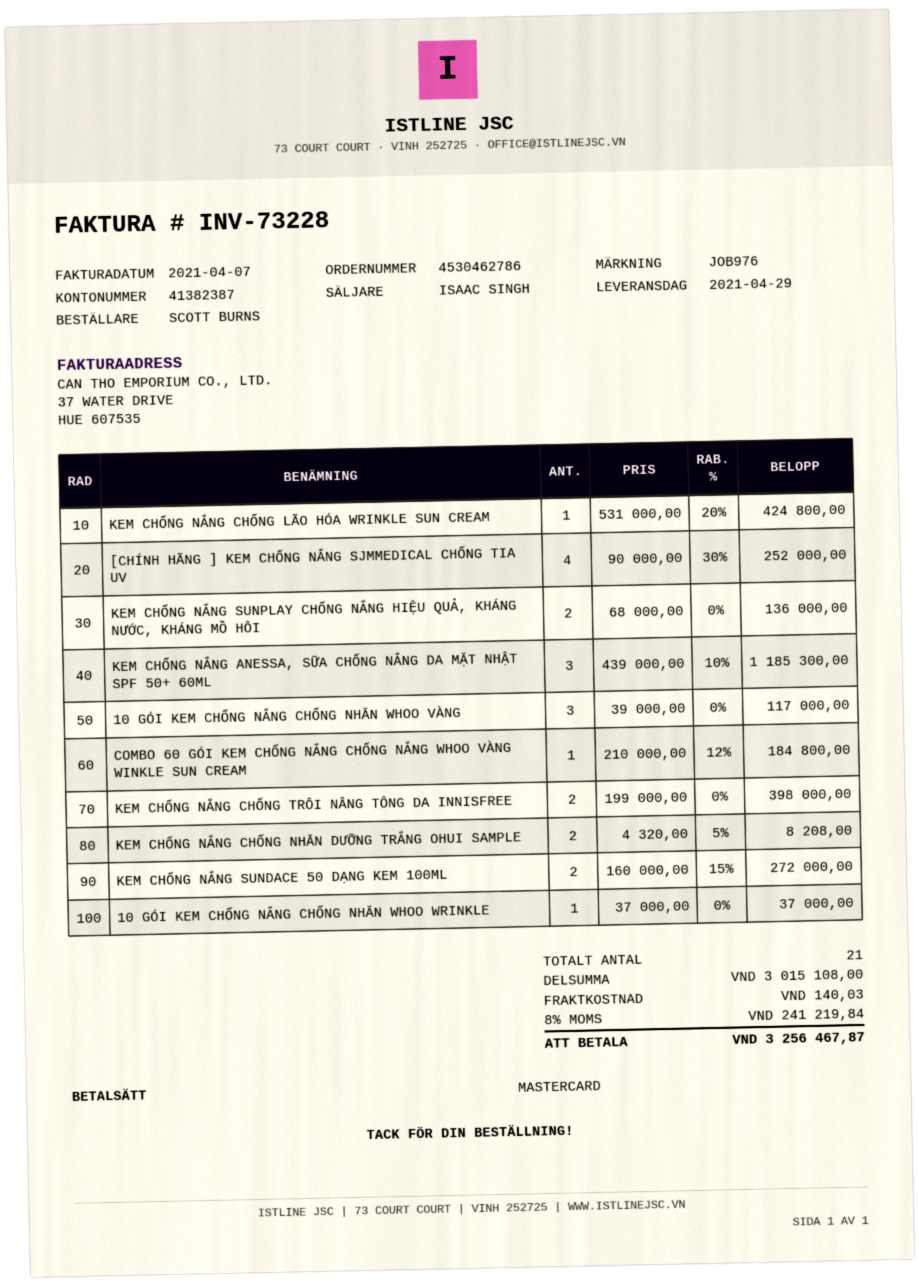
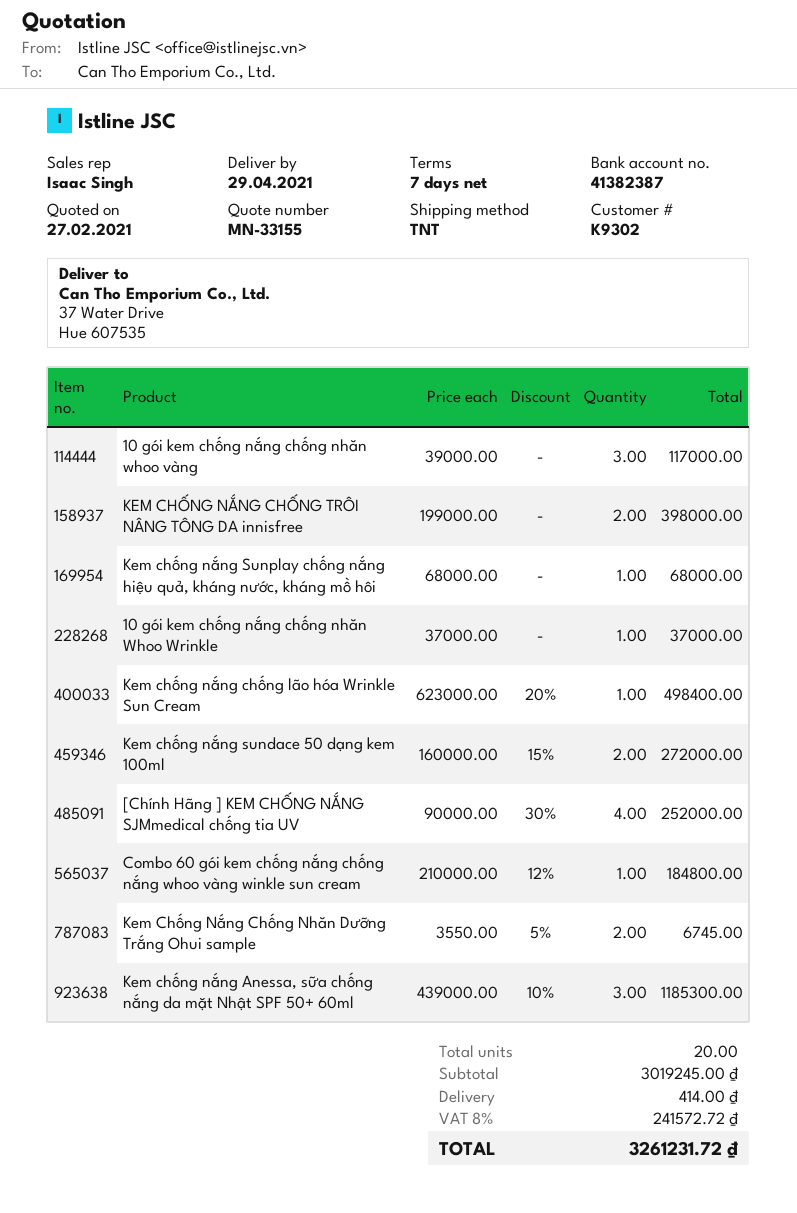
KEM CHỐNG NẮNG CHỐNG LÃO HÓA WRINKLE SUN CREAM: 1 x 531000.00 - 20% = 424800.00 -> 1 x 623000.00 - 20% = 498400.00
KEM CHỐNG NẮNG SUNPLAY CHỐNG NẮNG HIỆU QUẢ, KHÁNG NƯỚC, KHÁNG MỒ HÔI: 2 x 68000.00 = 136000.00 -> 1 x 68000.00 = 68000.00
KEM CHỐNG NẮNG CHỐNG NHĂN DƯỠNG TRẮNG OHUI SAMPLE: 2 x 4320.00 - 5% = 8208.00 -> 2 x 3550.00 - 5% = 6745.00
total quantity: 21 -> 20
subtotal: 3015108.00 -> 3019245.00
shipping: 140.03 -> 414.00
tax: 8% = 241219.84 -> 8% = 241572.72
total: 3256467.87 -> 3261231.72

